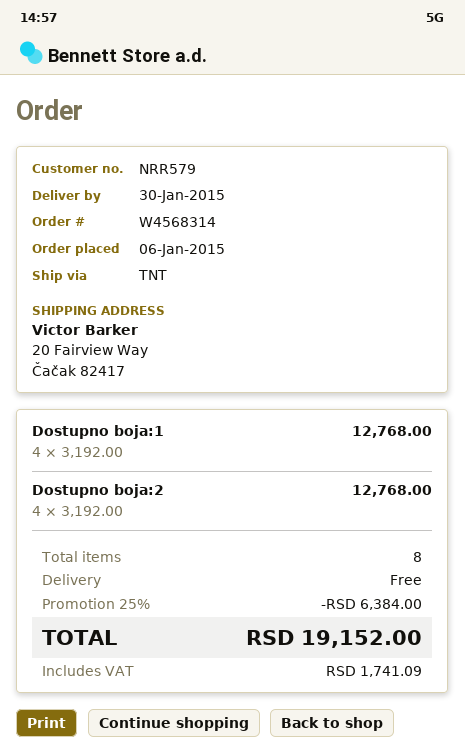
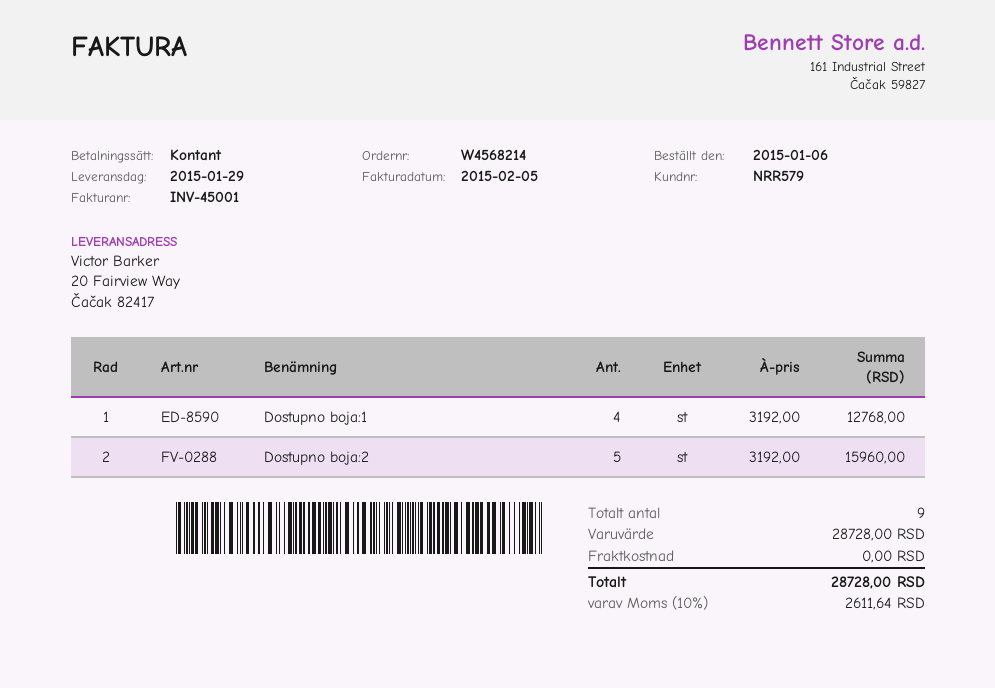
order number: W4568314 -> W4568214
delivery date: 2015-01-30 -> 2015-01-29
Dostupno boja:2: 4 x 3192.00 = 12768.00 -> 5 x 3192.00 = 15960.00
total quantity: 8 -> 9
discount: 25% = 6384.00 -> none
tax: 1741.09 -> 2611.64
total: 19152.00 -> 28728.00

